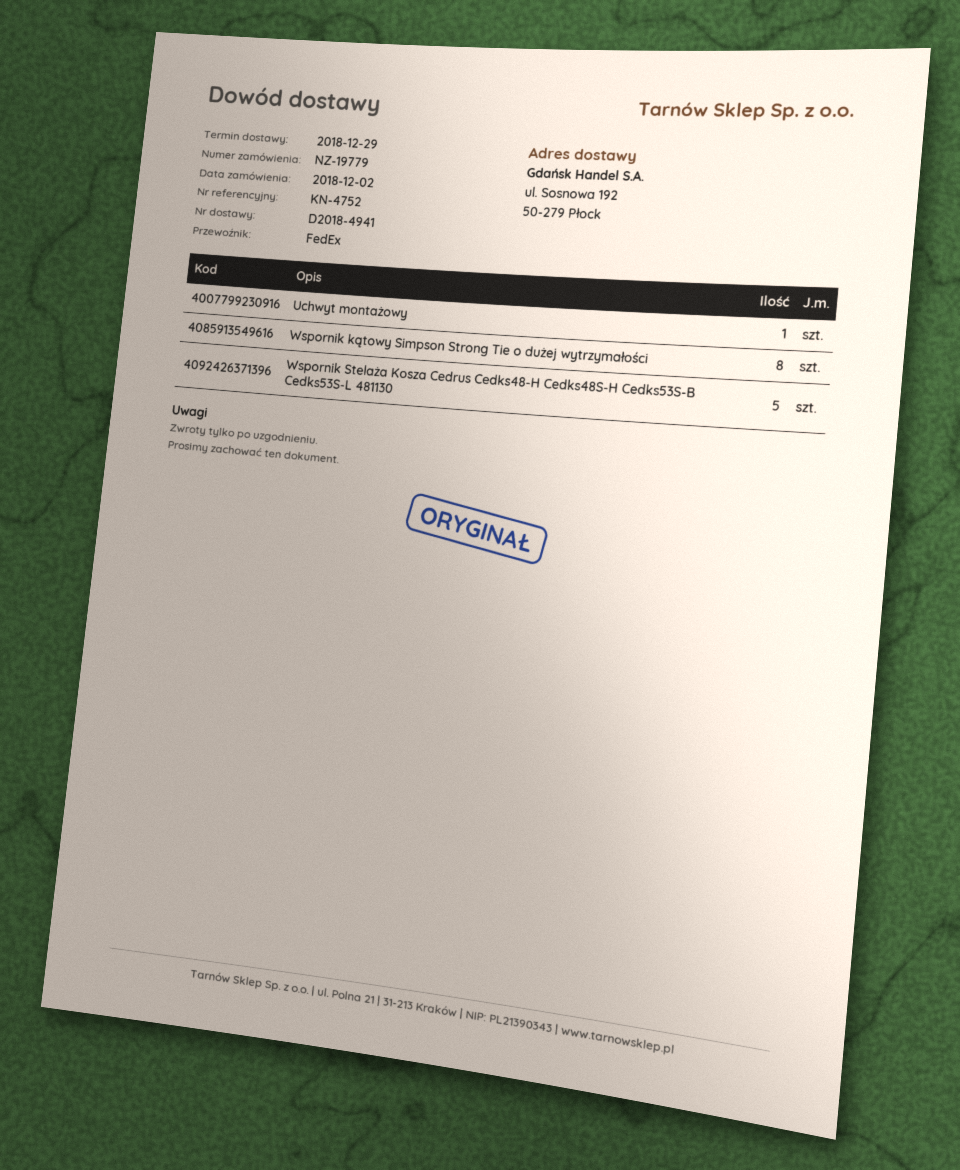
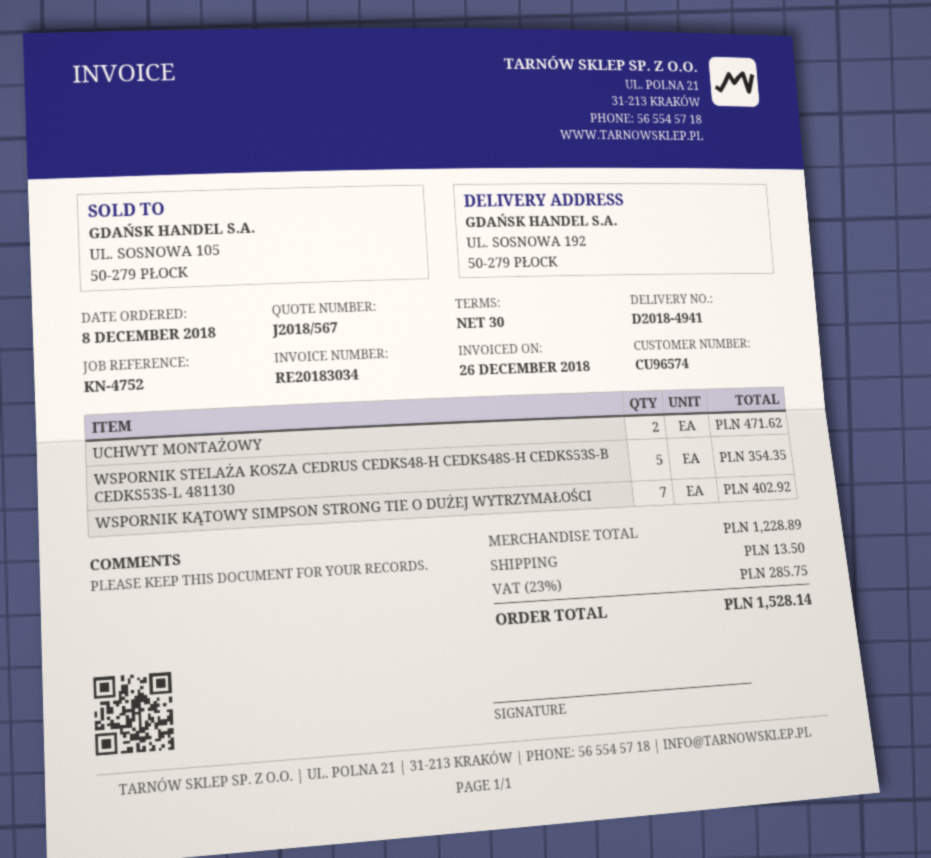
order date: 2018-12-02 -> 2018-12-08
Uchwyt montażowy: 1 -> 2
Wspornik kątowy Simpson Strong Tie o dużej wytrzymałości: 8 -> 7

